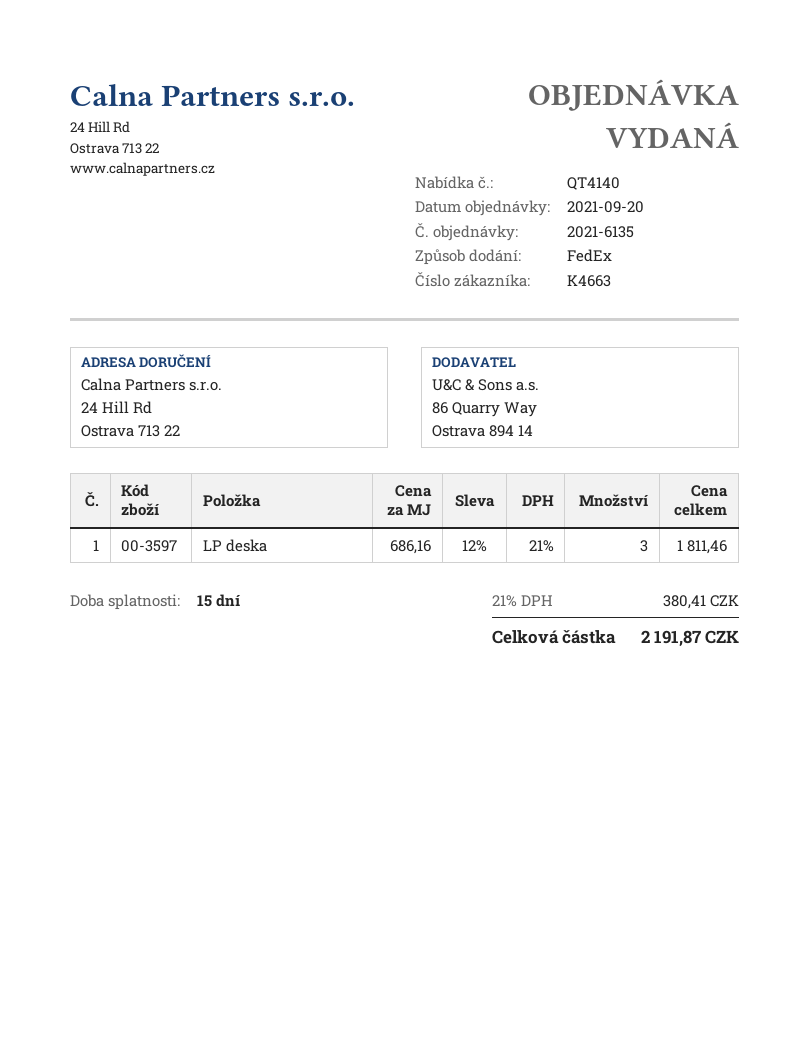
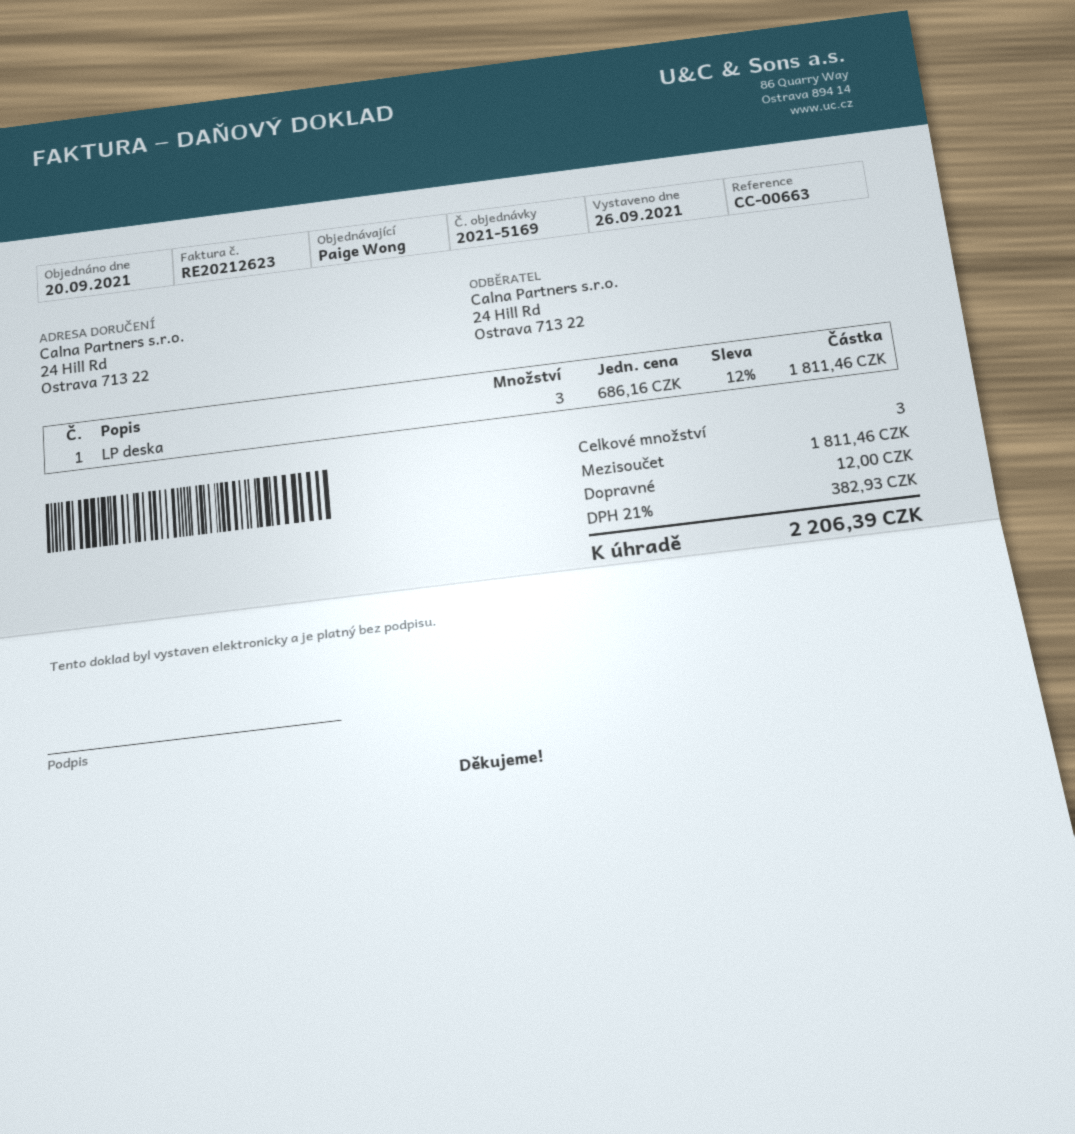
order number: 2021-6135 -> 2021-5169
shipping: none -> 12.00
tax: 21% = 380.41 -> 21% = 382.93
total: 2191.87 -> 2206.39

